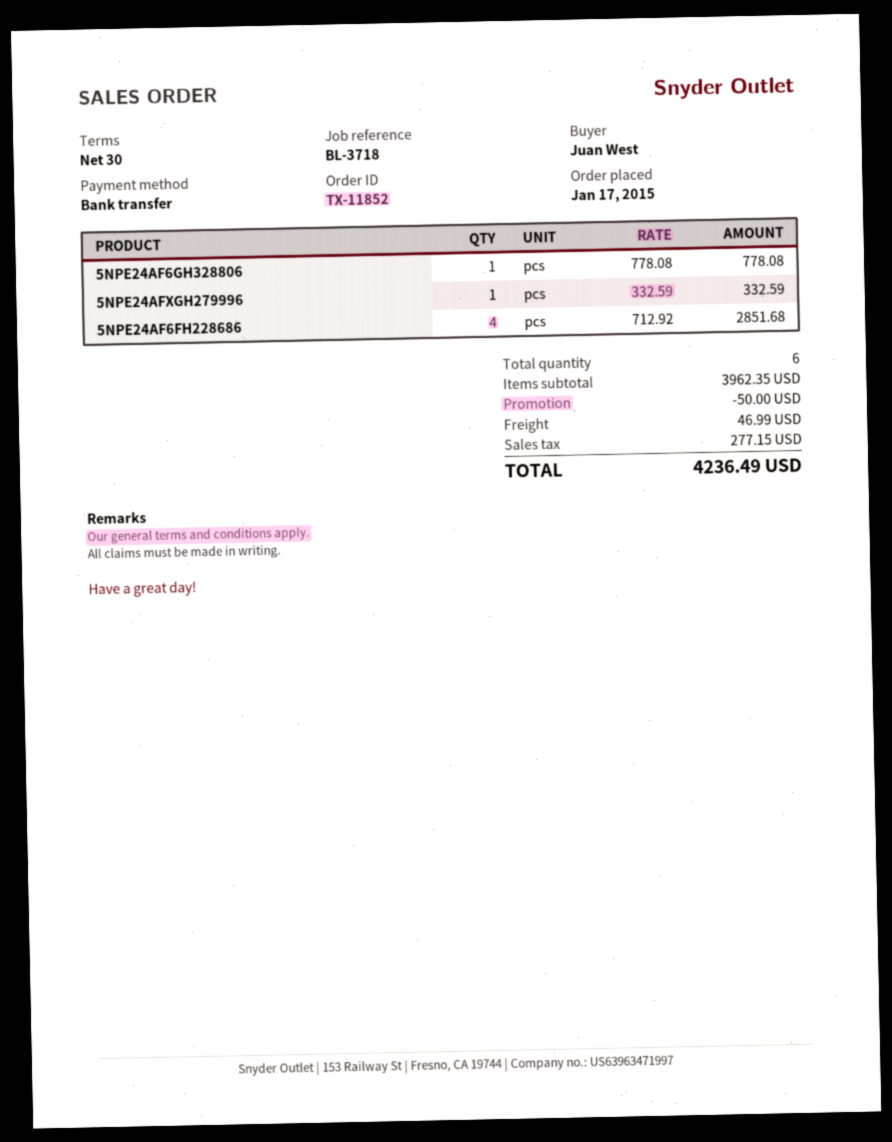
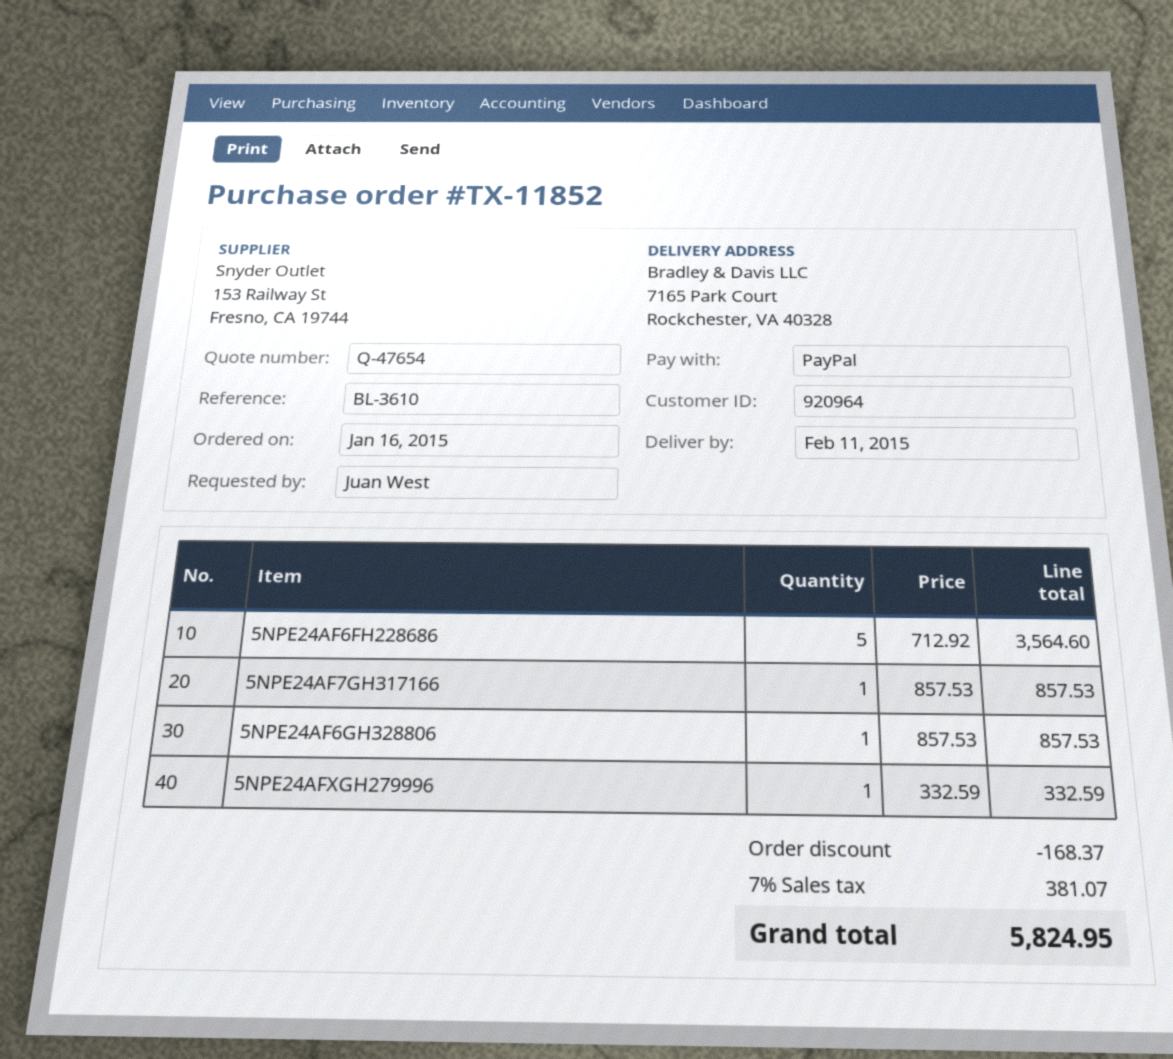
order date: 2015-01-17 -> 2015-01-16
reference: BL-3718 -> BL-3610
payment method: bank transfer -> PayPal
5NPE24AF6GH328806: 1 x 778.08 = 778.08 -> 1 x 857.53 = 857.53
5NPE24AF6FH228686: 4 x 712.92 = 2851.68 -> 5 x 712.92 = 3564.60
5NPE24AF7GH317166: none -> 1 x 857.53 = 857.53
discount: 50.00 -> 168.37
shipping: 46.99 -> none
tax: 277.15 -> 381.07
total: 4236.49 -> 5824.95

